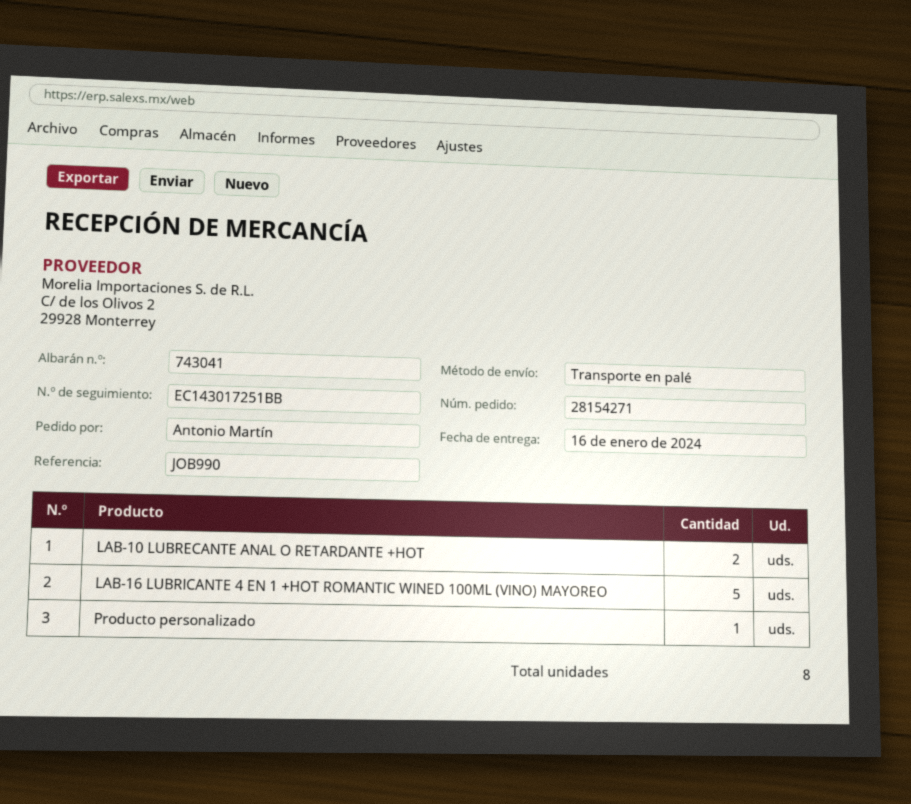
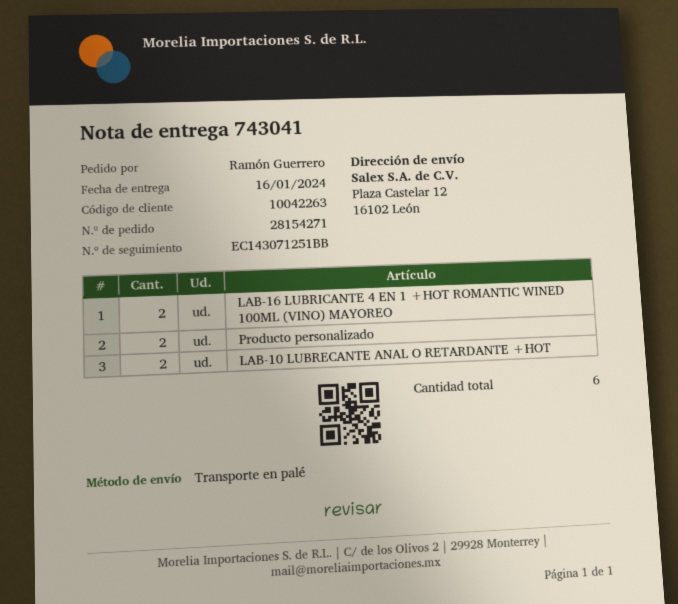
ordered by: Antonio Martín -> Ramón Guerrero
tracking number: EC143017251BB -> EC143071251BB
LAB-16 LUBRICANTE 4 EN 1 +HOT ROMANTIC WINED 100ML (VINO) MAYOREO: 5 -> 2
Producto personalizado: 1 -> 2
total quantity: 8 -> 6

